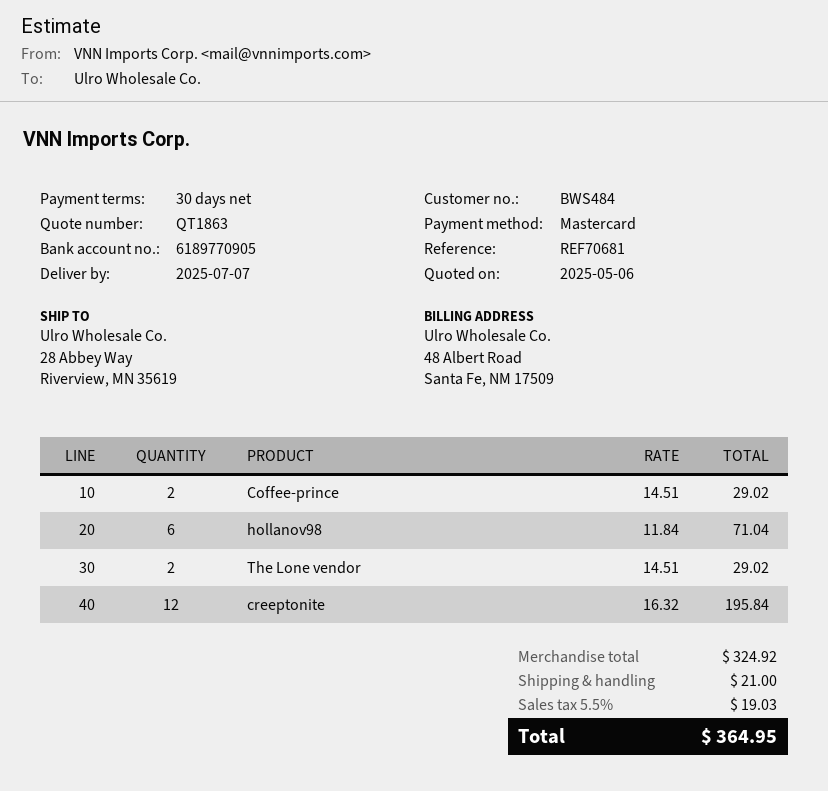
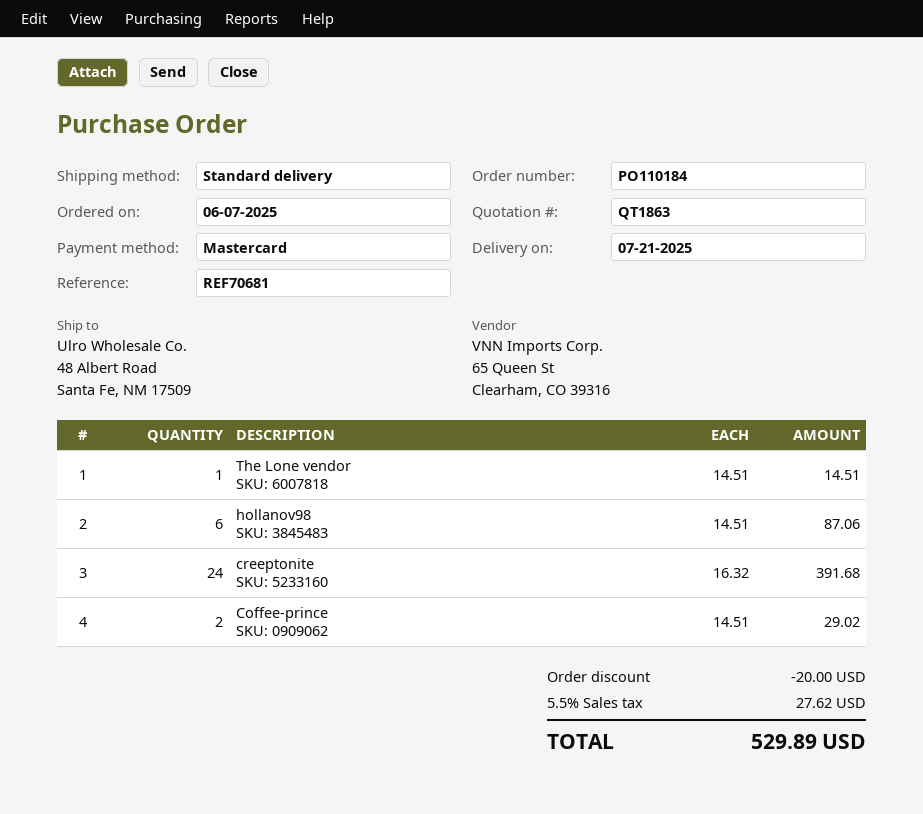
delivery date: 2025-07-07 -> 2025-07-21
ship to: 28 Abbey Way, Riverview, MN 35619 -> 48 Albert Road, Santa Fe, NM 17509
hollanov98: 6 x 11.84 = 71.04 -> 6 x 14.51 = 87.06
The Lone vendor: 2 x 14.51 = 29.02 -> 1 x 14.51 = 14.51
creeptonite: 12 x 16.32 = 195.84 -> 24 x 16.32 = 391.68
discount: none -> 20.00
shipping: 21.00 -> none
tax: 5.5% = 19.03 -> 5.5% = 27.62
total: 364.95 -> 529.89

